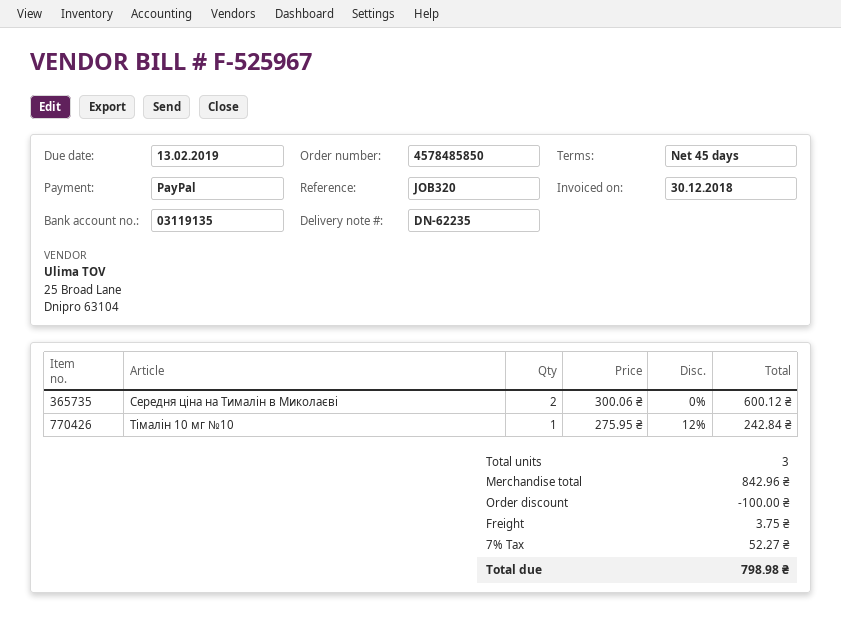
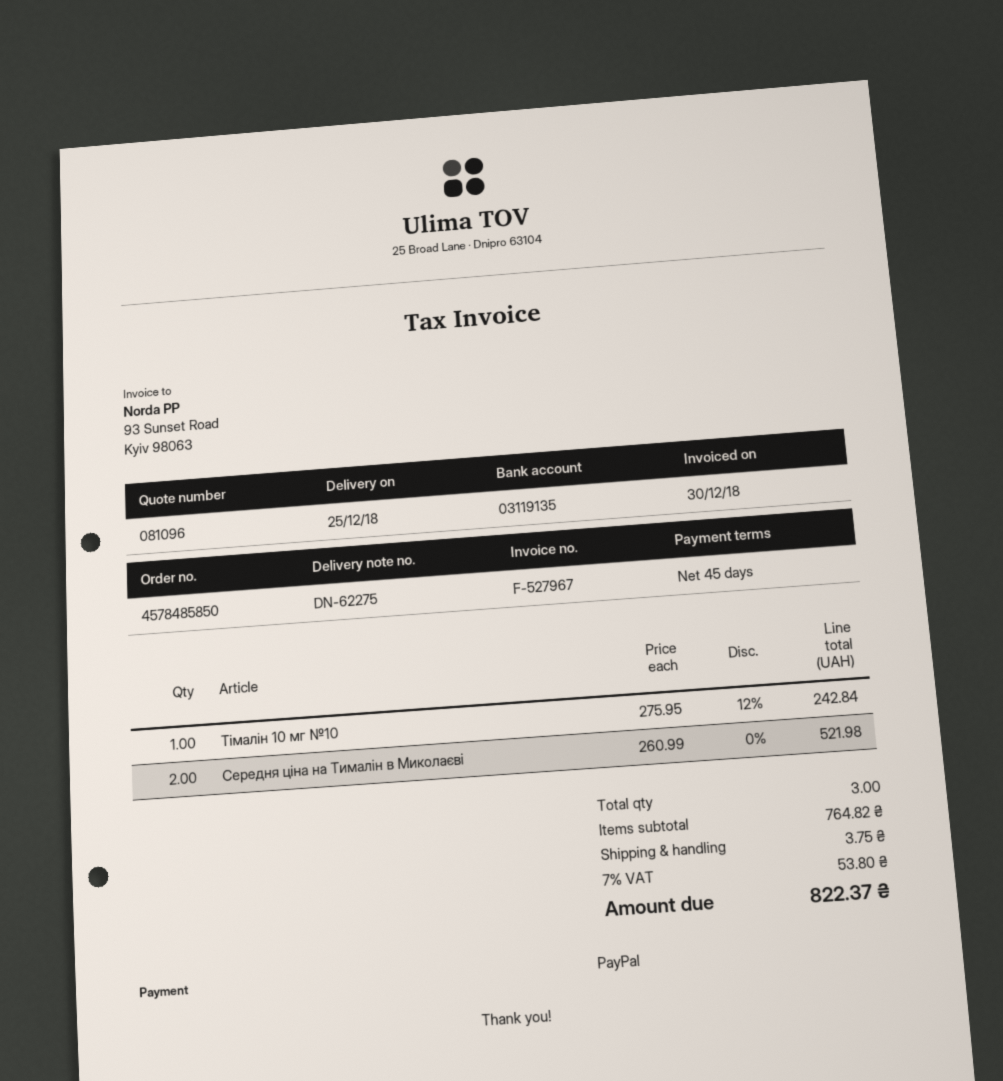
delivery note number: DN-62235 -> DN-62275
invoice number: F-525967 -> F-527967
Середня ціна на Тималін в Миколаєві: 2 x 300.06 = 600.12 -> 2 x 260.99 = 521.98
subtotal: 842.96 -> 764.82
discount: 100.00 -> none
tax: 7% = 52.27 -> 7% = 53.80
total: 798.98 -> 822.37

